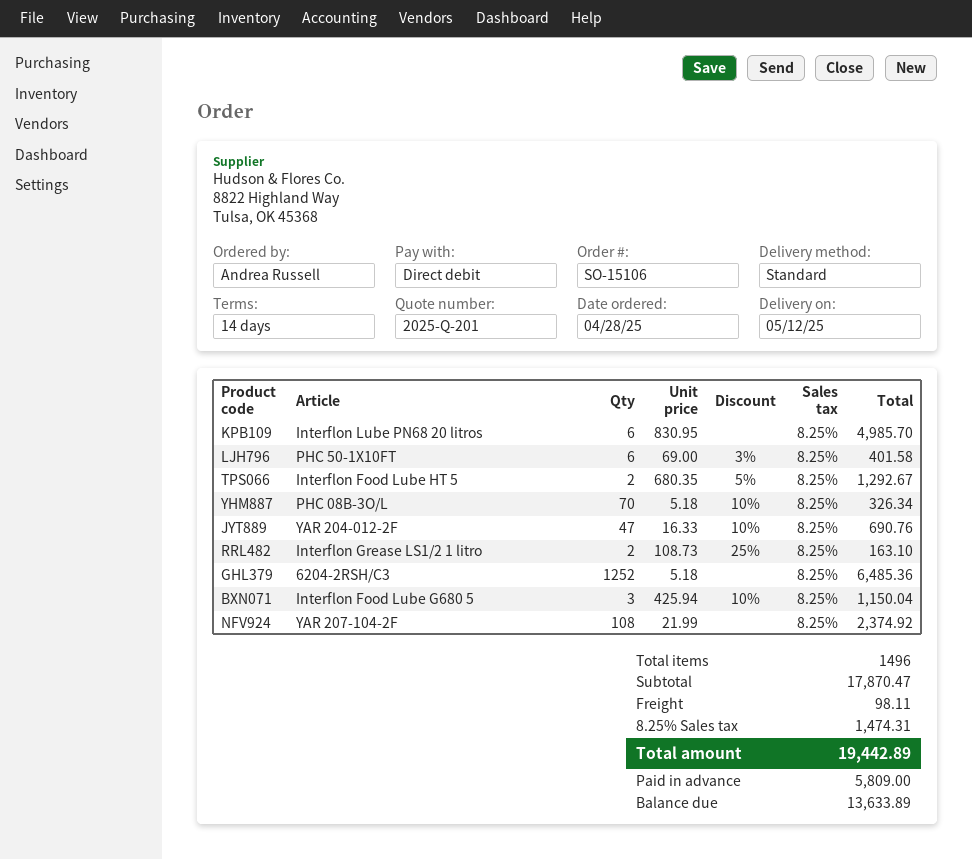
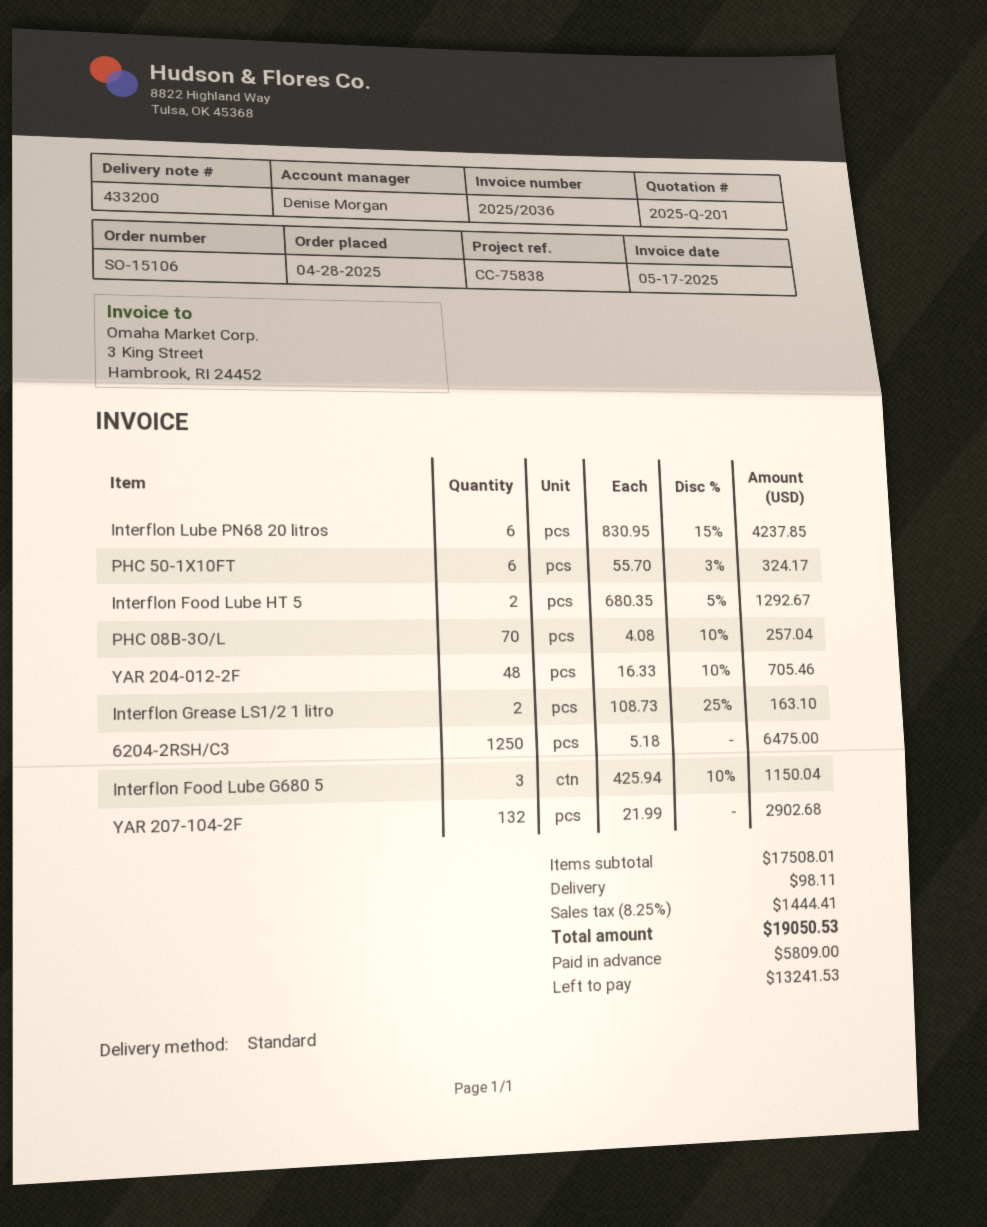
Interflon Lube PN68 20 litros: 6 x 830.95 = 4985.70 -> 6 x 830.95 - 15% = 4237.85
PHC 50-1X10FT: 6 x 69.00 - 3% = 401.58 -> 6 x 55.70 - 3% = 324.17
PHC 08B-3O/L: 70 x 5.18 - 10% = 326.34 -> 70 x 4.08 - 10% = 257.04
YAR 204-012-2F: 47 x 16.33 - 10% = 690.76 -> 48 x 16.33 - 10% = 705.46
6204-2RSH/C3: 1252 x 5.18 = 6485.36 -> 1250 x 5.18 = 6475.00
YAR 207-104-2F: 108 x 21.99 = 2374.92 -> 132 x 21.99 = 2902.68
subtotal: 17870.47 -> 17508.01
tax: 8.25% = 1474.31 -> 8.25% = 1444.41
total: 19442.89 -> 19050.53
balance: 13633.89 -> 13241.53

